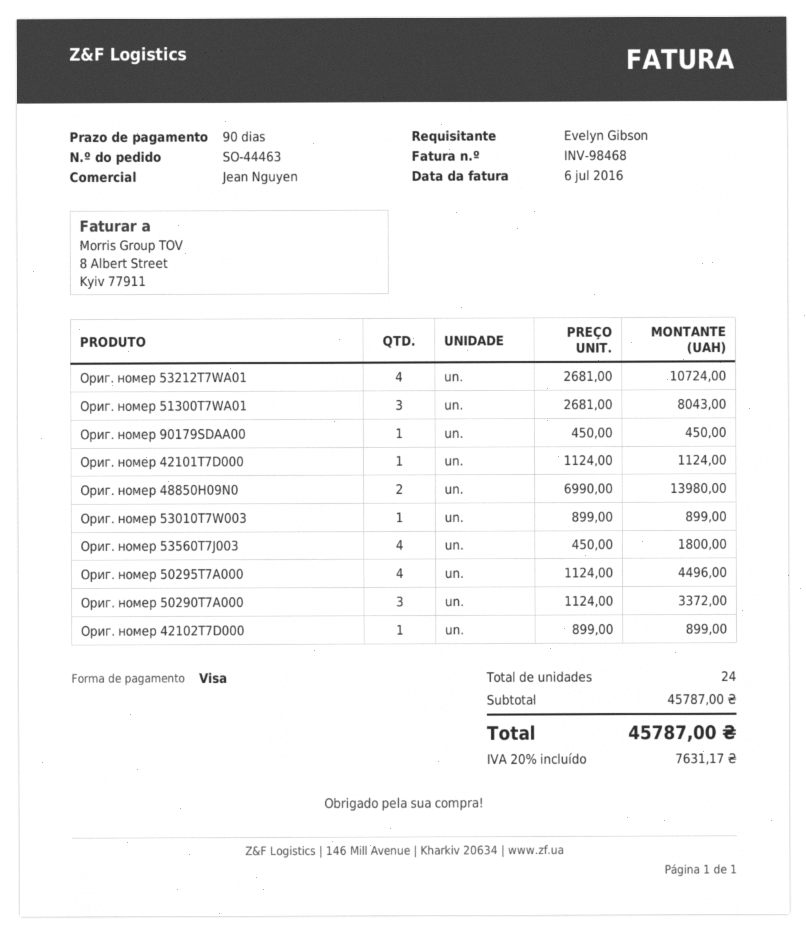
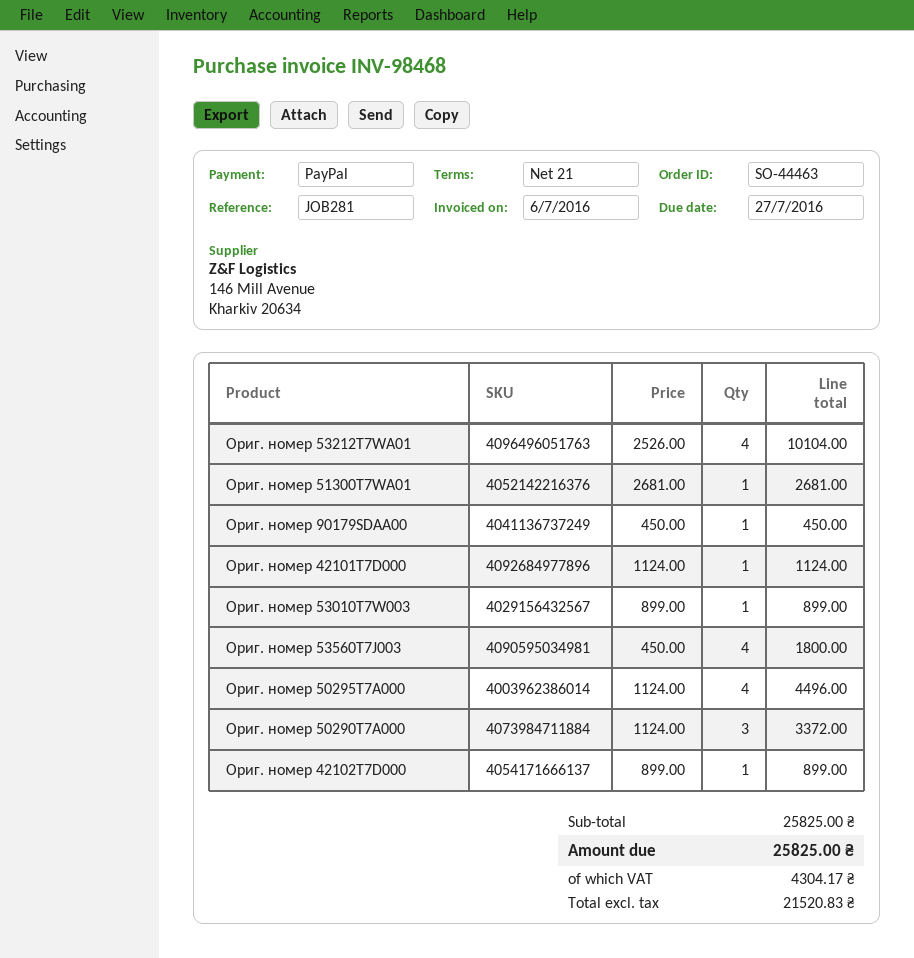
payment terms: 90 days -> 21 days
payment method: Visa -> PayPal
Ориг. номер 53212T7WA01: 4 x 2681.00 = 10724.00 -> 4 x 2526.00 = 10104.00
Ориг. номер 51300T7WA01: 3 x 2681.00 = 8043.00 -> 1 x 2681.00 = 2681.00
Ориг. номер 48850H09N0: 2 x 6990.00 = 13980.00 -> none
subtotal: 45787.00 -> 25825.00
tax: 7631.17 -> 4304.17
total: 45787.00 -> 25825.00

